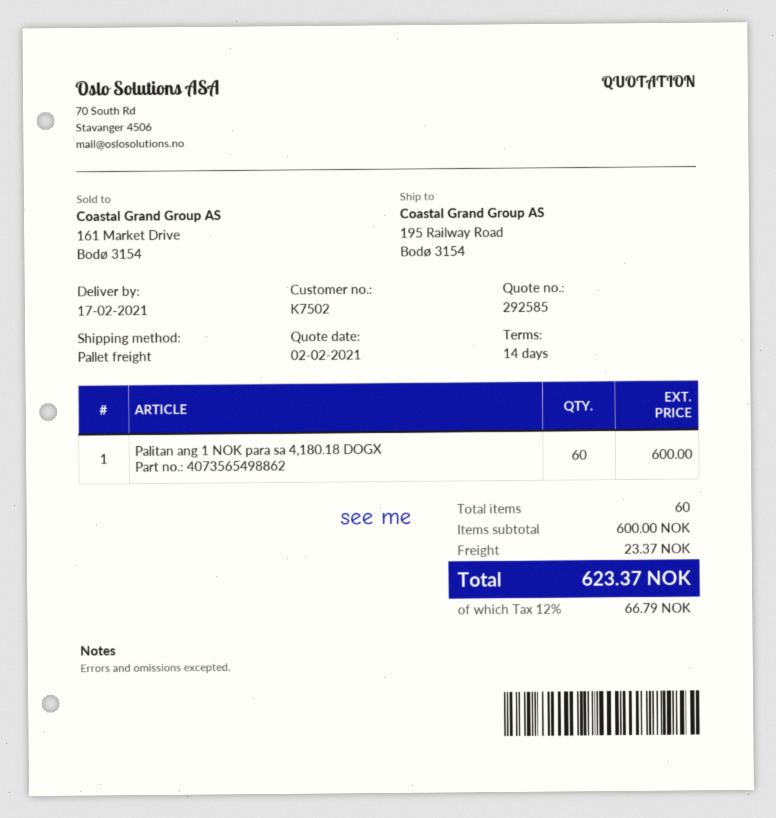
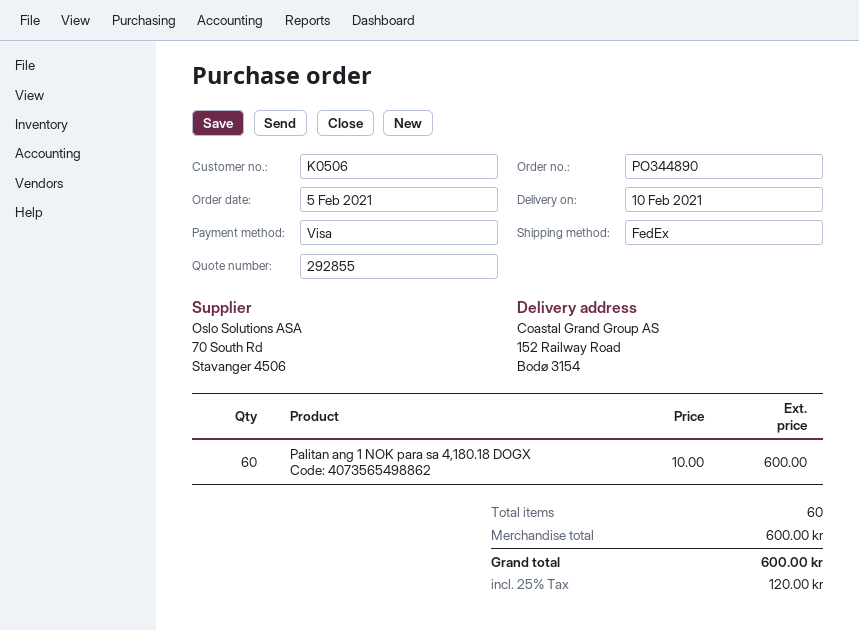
quote number: 292585 -> 292855
delivery date: 2021-02-17 -> 2021-02-10
customer number: K7502 -> K0506
shipping method: pallet freight -> FedEx
ship to: 195 Railway Road, Bodø 3154 -> 152 Railway Road, Bodø 3154
shipping: 23.37 -> none
tax: 12% = 66.79 -> 25% = 120.00
total: 623.37 -> 600.00

